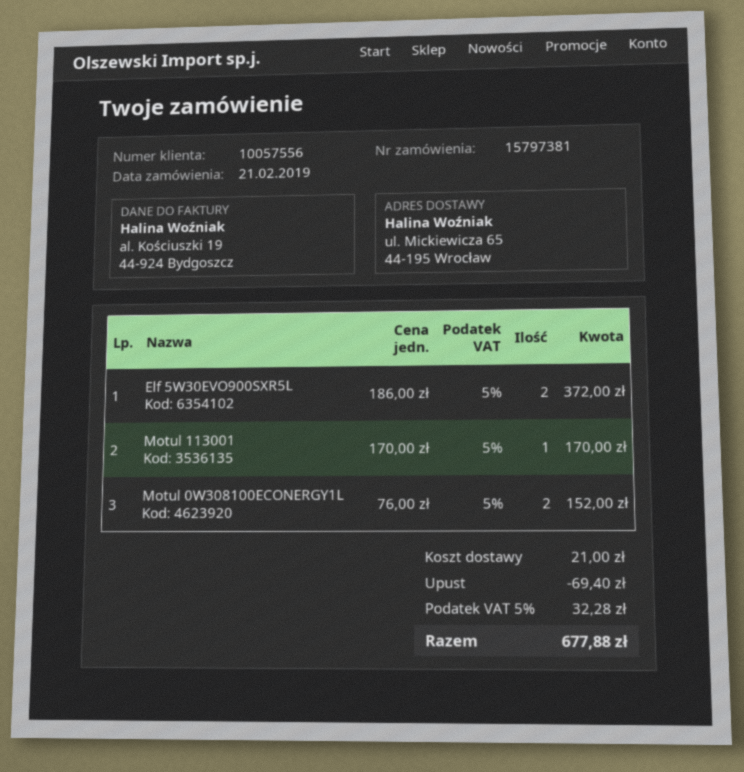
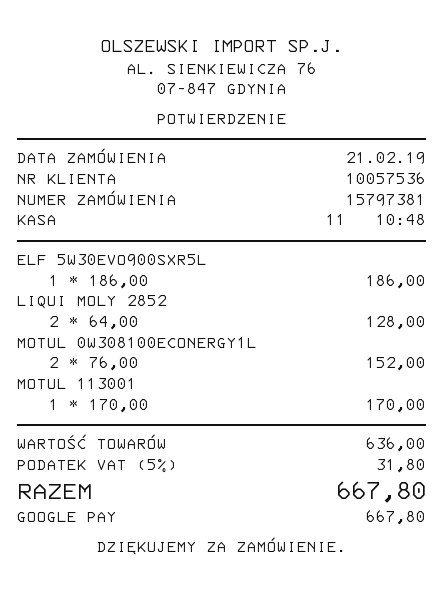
customer number: 10057556 -> 10057536
Elf 5W30EVO900SXR5L: 2 x 186.00 = 372.00 -> 1 x 186.00 = 186.00
LIQUI MOLY 2852: none -> 2 x 64.00 = 128.00
discount: 69.40 -> none
shipping: 21.00 -> none
tax: 5% = 32.28 -> 5% = 31.80
total: 677.88 -> 667.80

